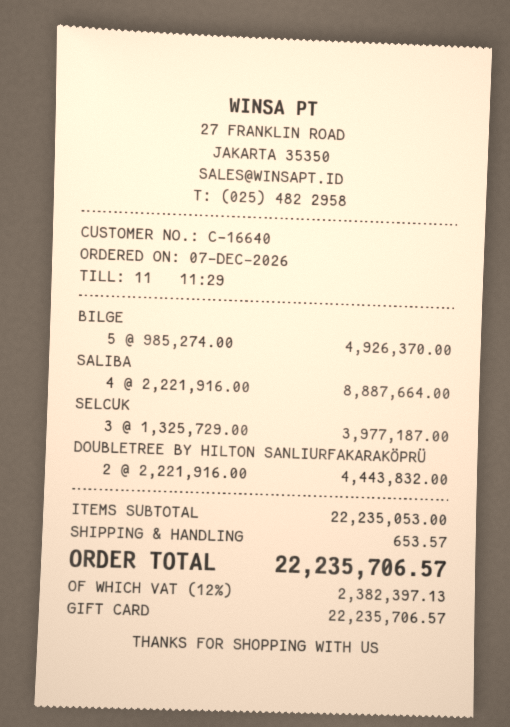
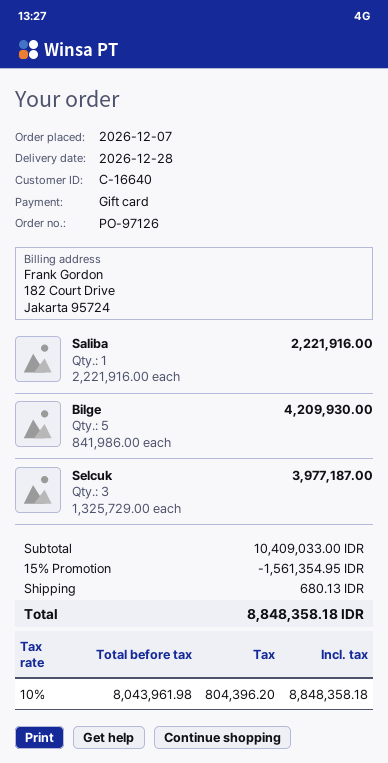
BILGE: 5 x 985274.00 = 4926370.00 -> 5 x 841986.00 = 4209930.00
SALIBA: 4 x 2221916.00 = 8887664.00 -> 1 x 2221916.00 = 2221916.00
DOUBLETREE BY HILTON SANLIURFAKARAKÖPRÜ: 2 x 2221916.00 = 4443832.00 -> none
subtotal: 22235053.00 -> 10409033.00
discount: none -> 15% = 1561354.95
shipping: 653.57 -> 680.13
tax: 12% = 2382397.13 -> 10% = 804396.20
total: 22235706.57 -> 8848358.18

